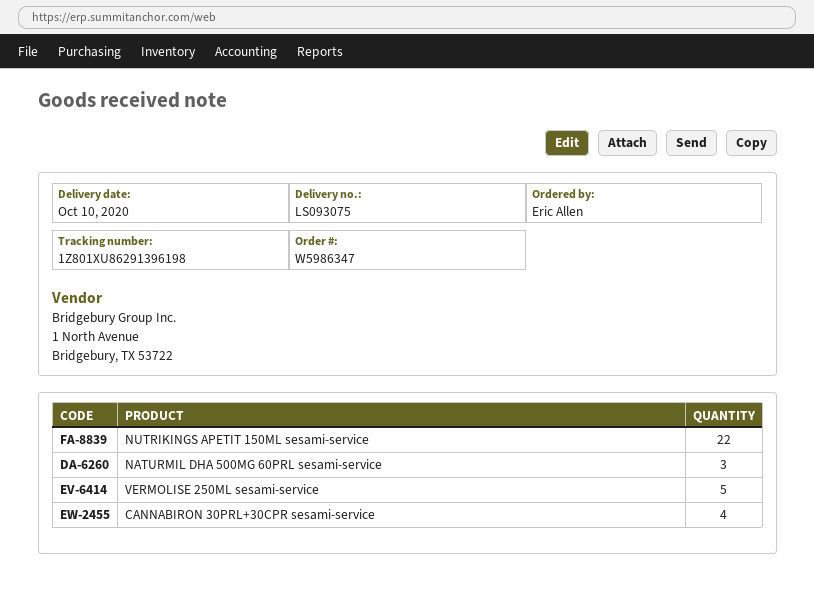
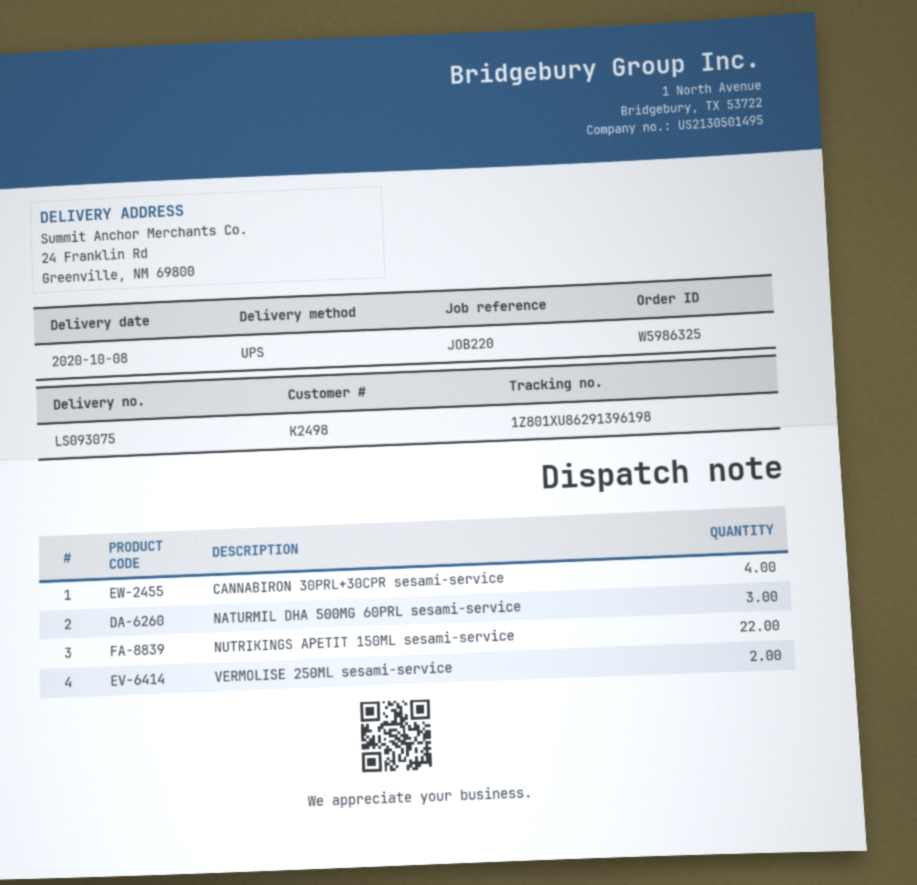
order number: W5986347 -> W5986325
delivery date: 2020-10-10 -> 2020-10-08
VERMOLISE 250ML sesami-service: 5 -> 2

